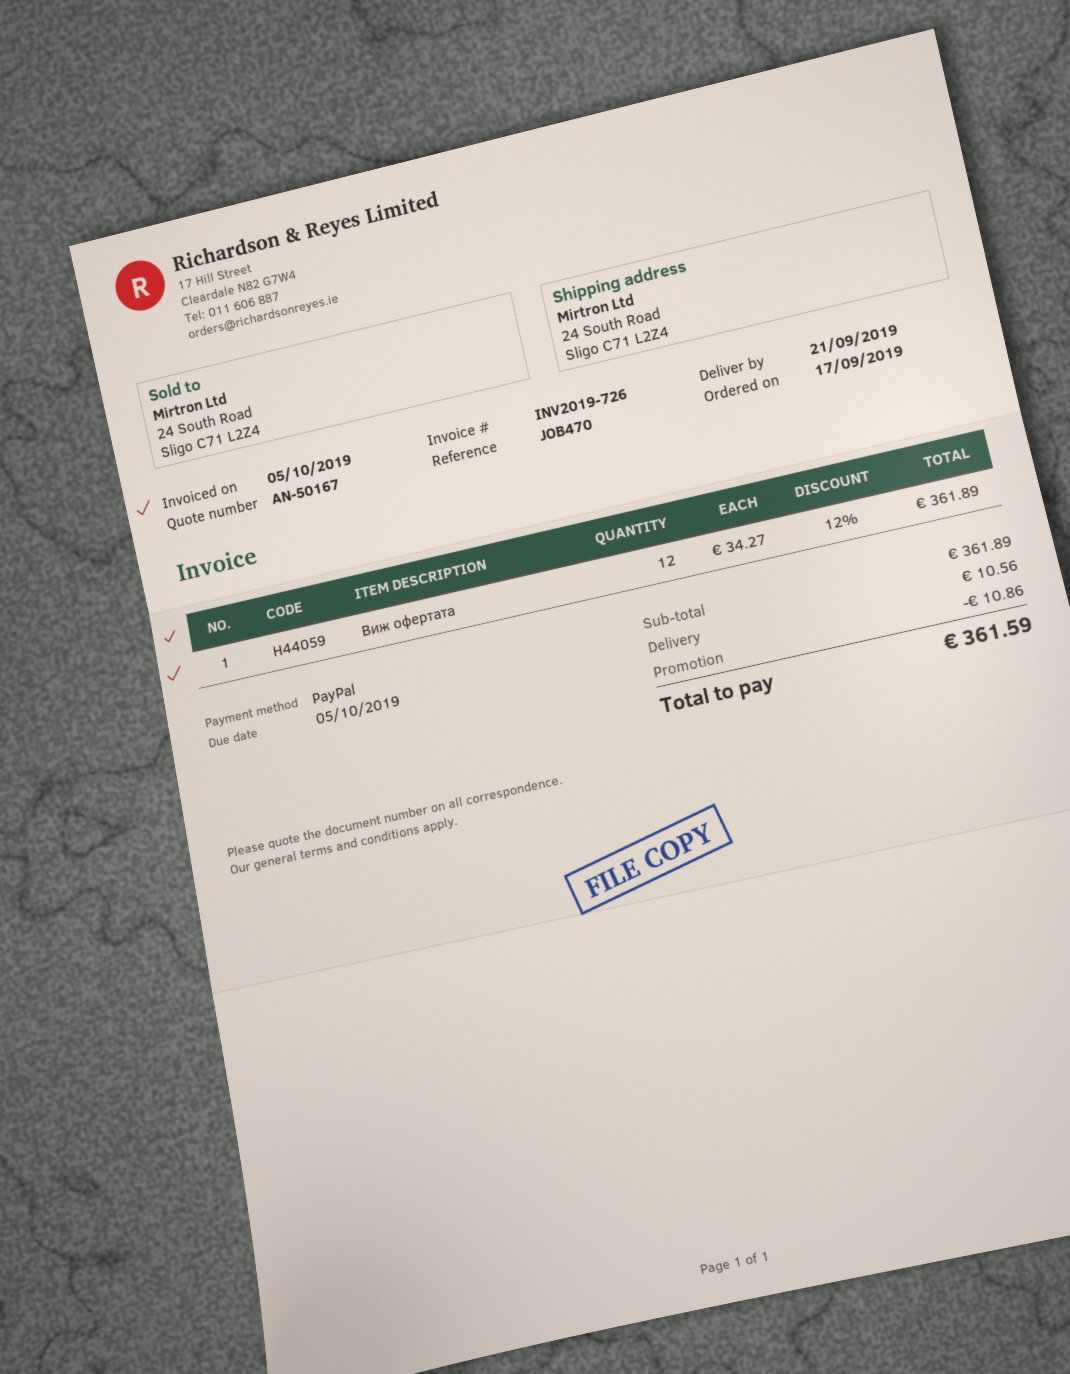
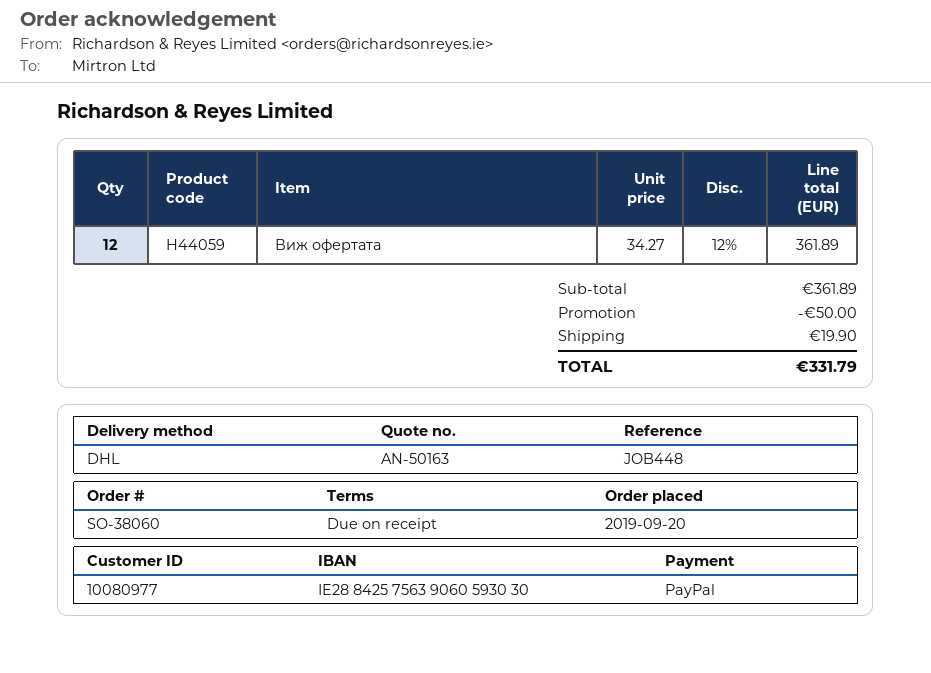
quote number: AN-50167 -> AN-50163
order date: 2019-09-17 -> 2019-09-20
reference: JOB470 -> JOB448
discount: 10.86 -> 50.00
shipping: 10.56 -> 19.90
total: 361.59 -> 331.79

